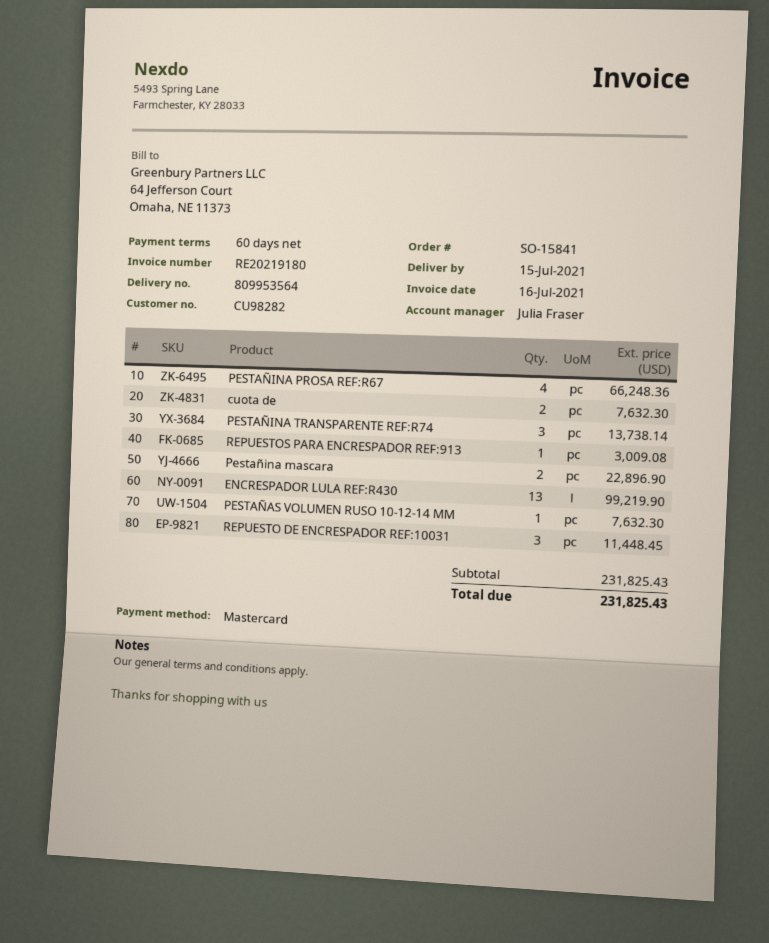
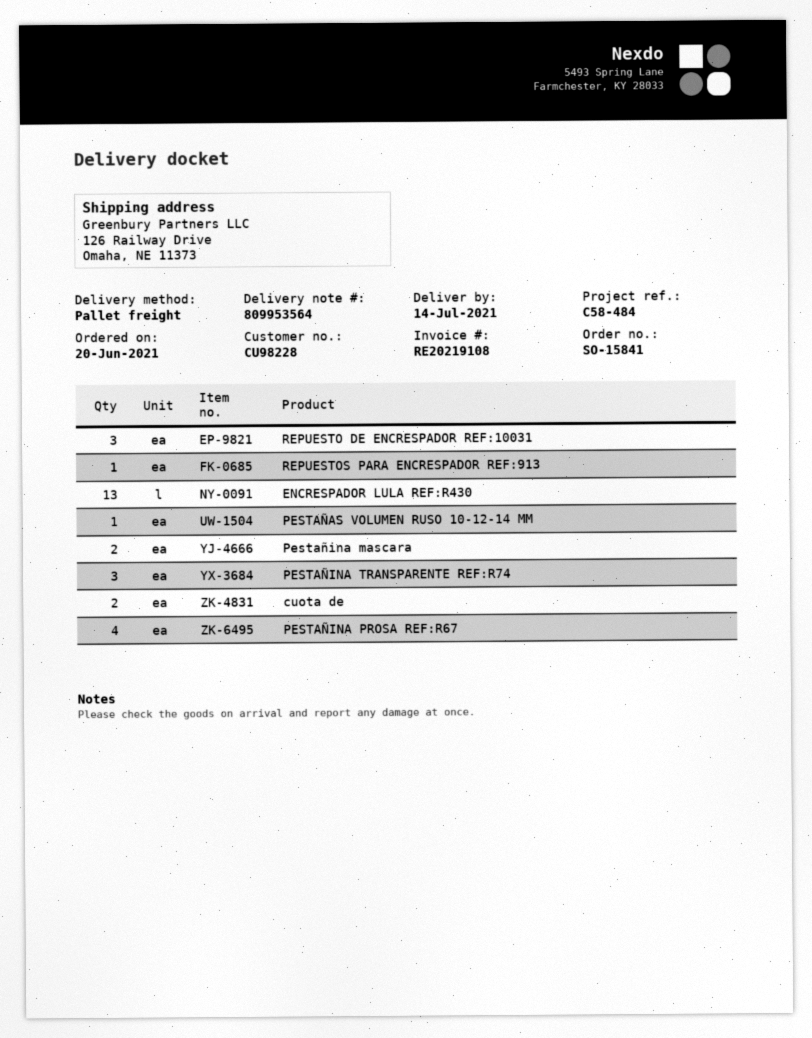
delivery date: 2021-07-15 -> 2021-07-14
invoice number: RE20219180 -> RE20219108
customer number: CU98282 -> CU98228

